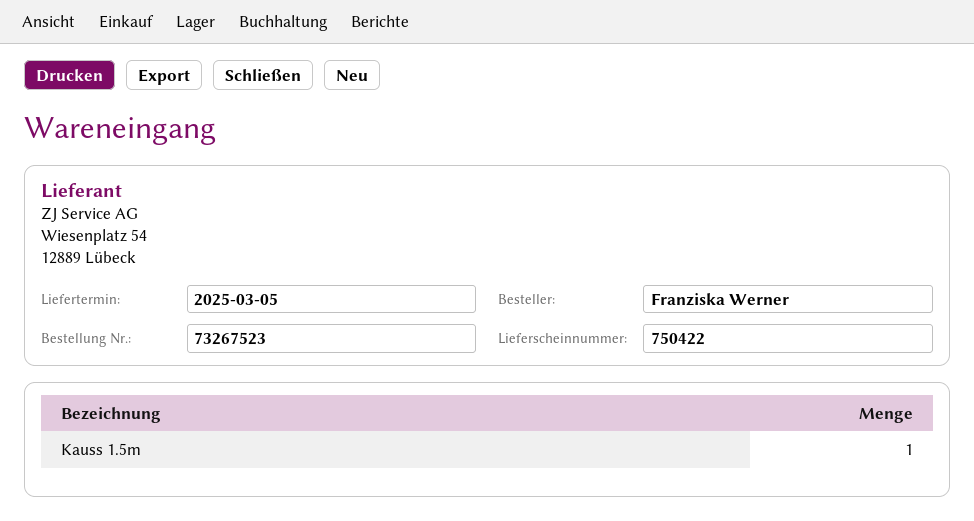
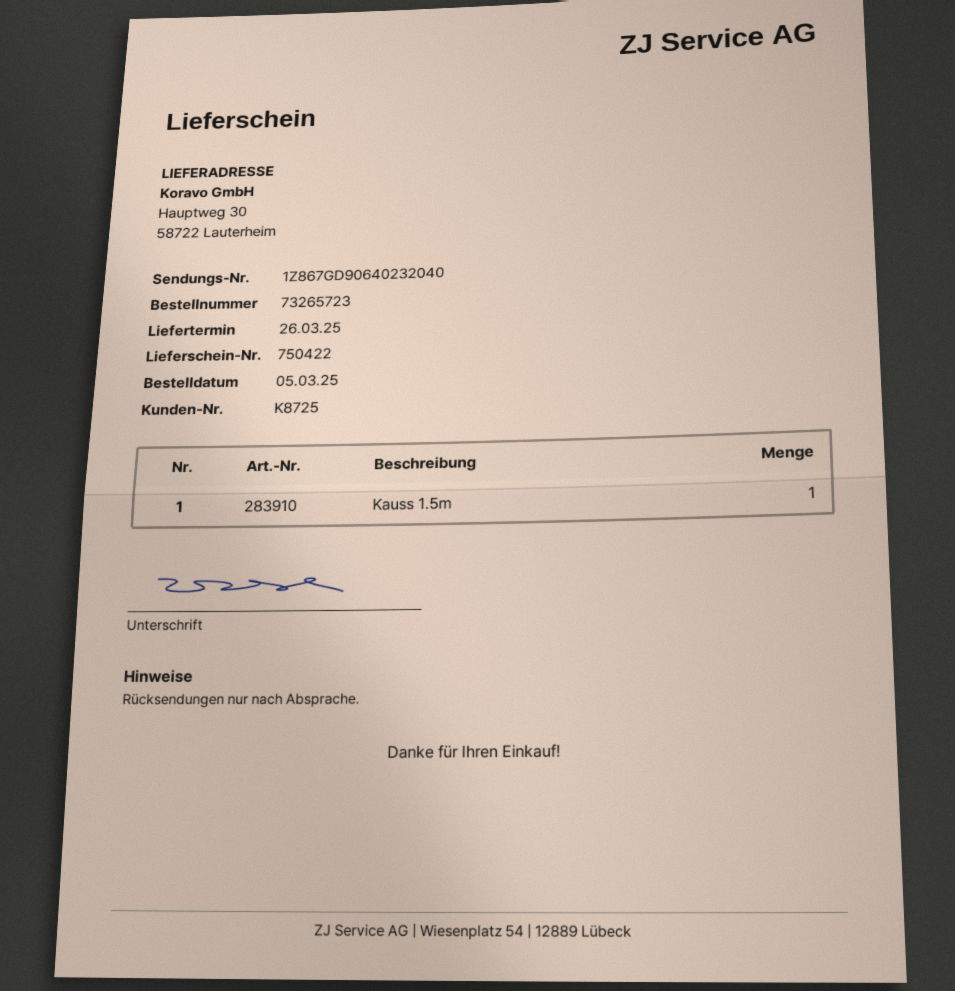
order number: 73267523 -> 73265723
delivery date: 2025-03-05 -> 2025-03-26

